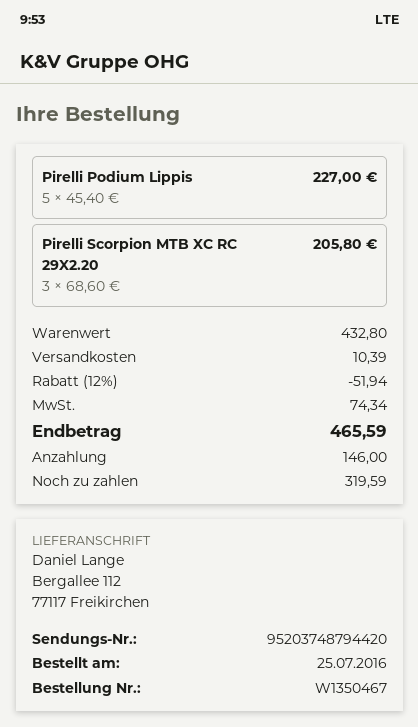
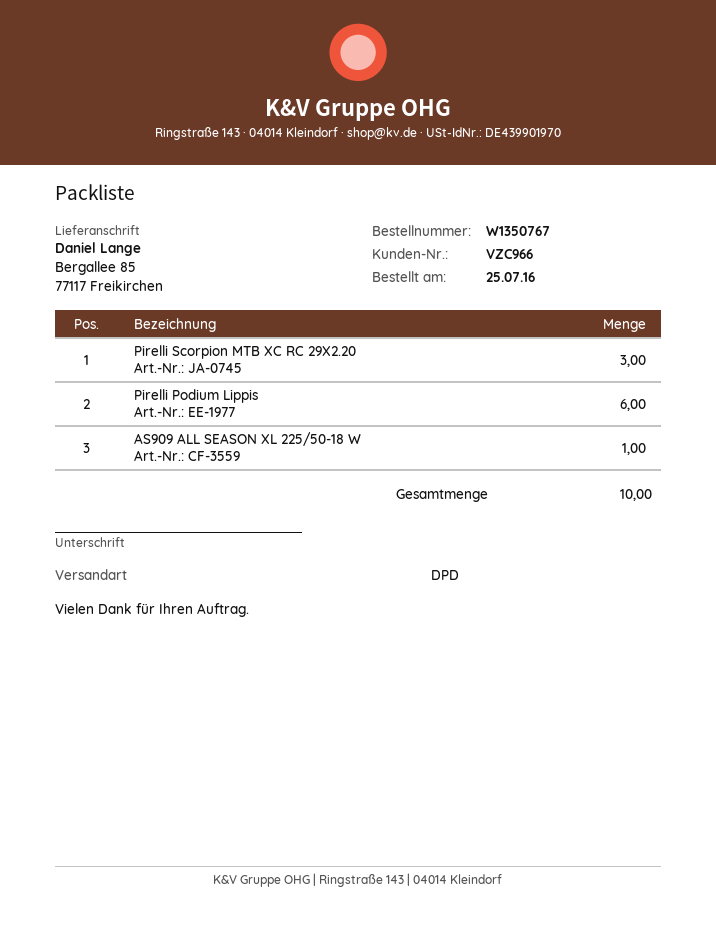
order number: W1350467 -> W1350767
ship to: Bergallee 112, 77117 Freikirchen -> Bergallee 85, 77117 Freikirchen
Pirelli Podium Lippis: 5 -> 6
AS909 ALL SEASON XL 225/50-18 W: none -> 1

